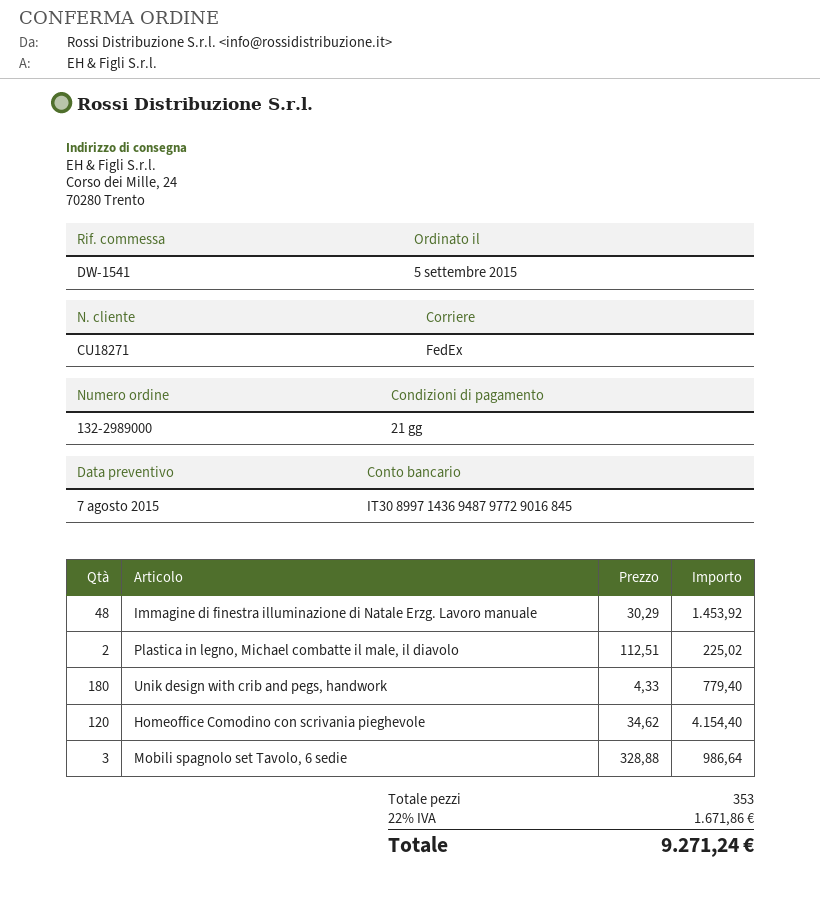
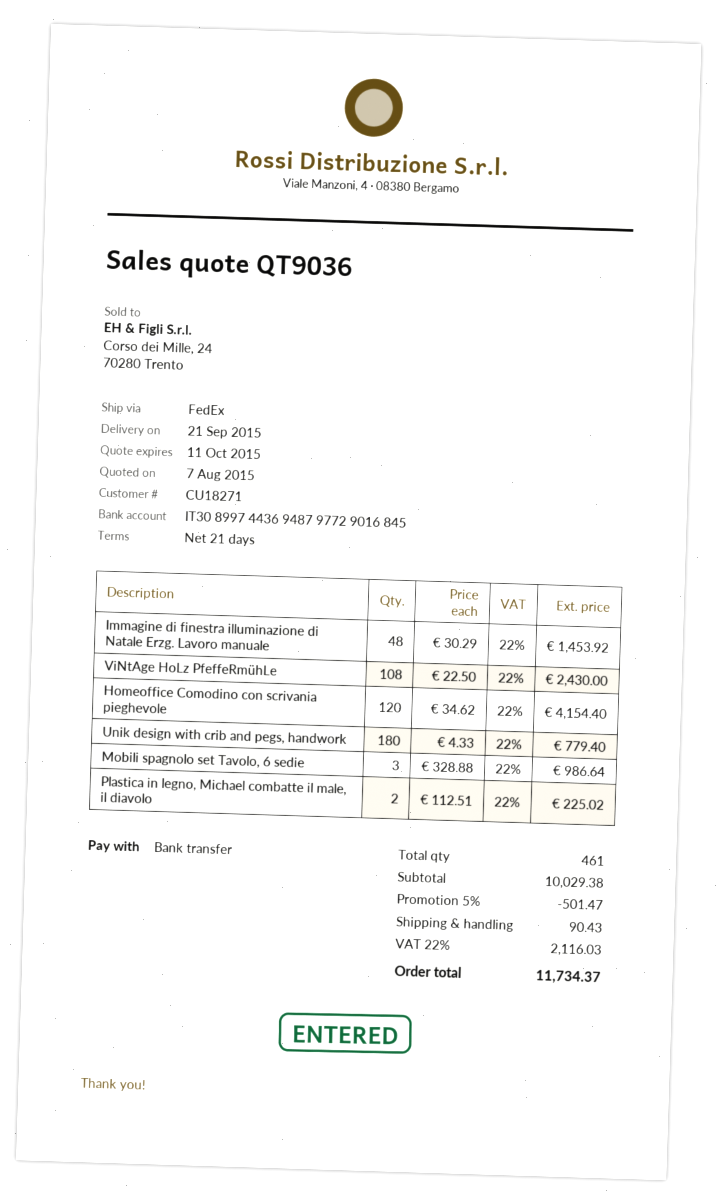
bank account: IT3089971436948797729016845 -> IT3089974436948797729016845
ViNtAge HoLz PfeffeRmühLe: none -> 108 x 22.50 = 2430.00
total quantity: 353 -> 461
discount: none -> 5% = 501.47
shipping: none -> 90.43
tax: 22% = 1671.86 -> 22% = 2116.03
total: 9271.24 -> 11734.37

